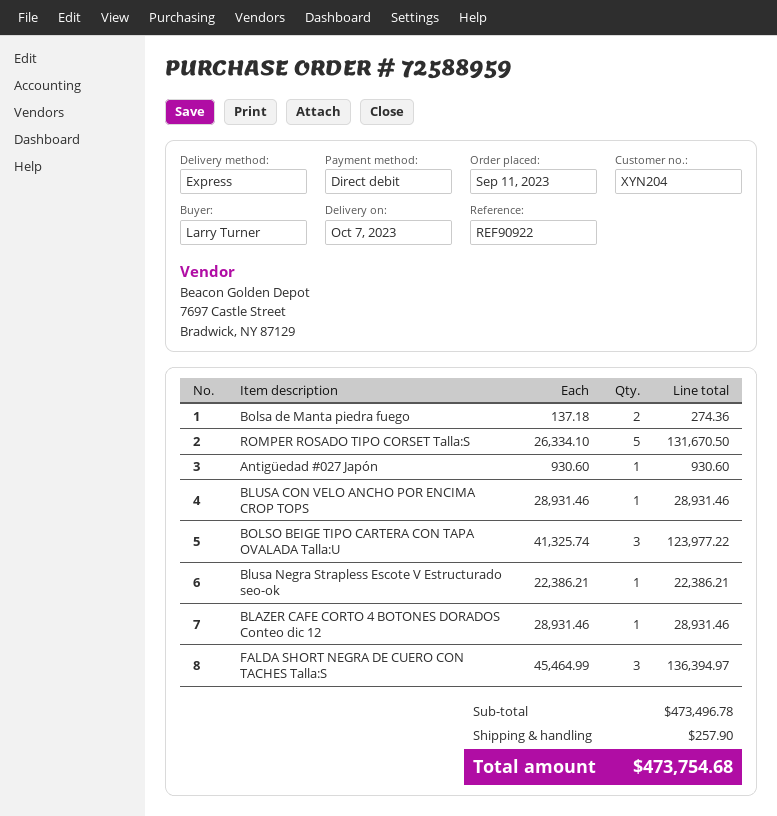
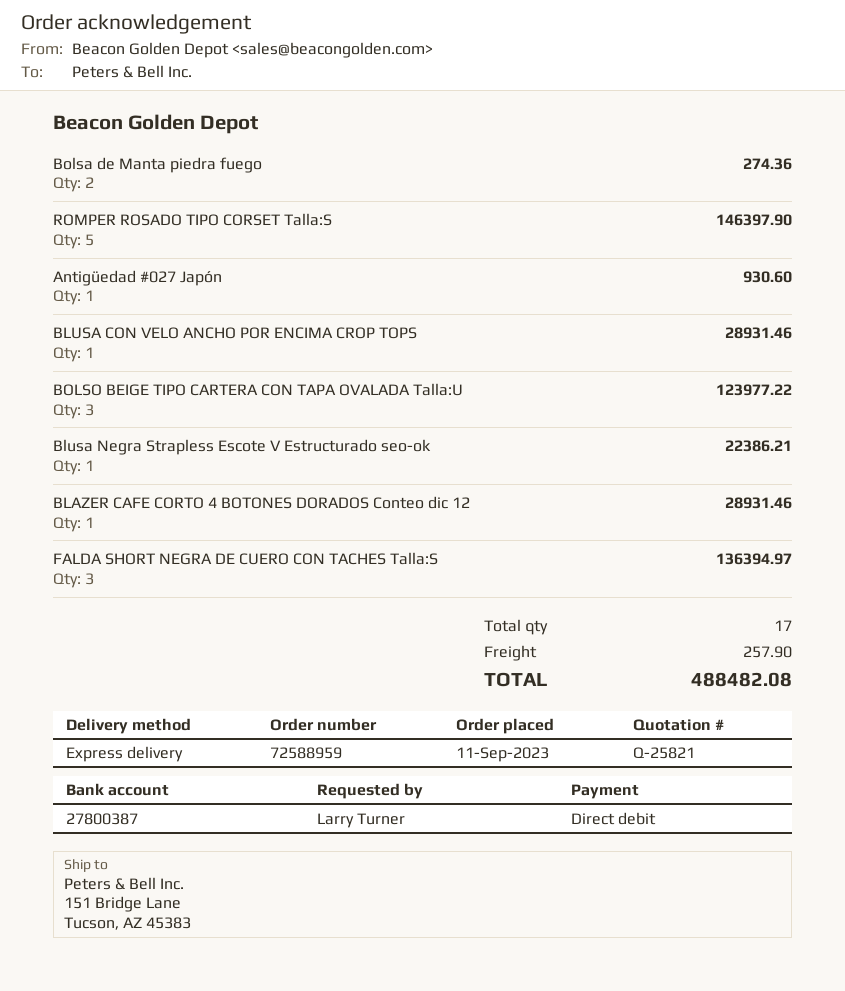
ROMPER ROSADO TIPO CORSET Talla:S: 5 for 131670.50 -> 5 for 146397.90
total: 473754.68 -> 488482.08

